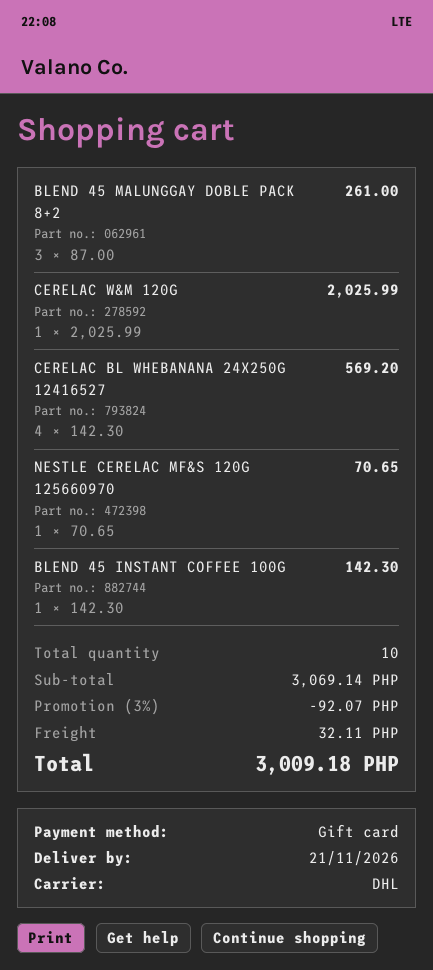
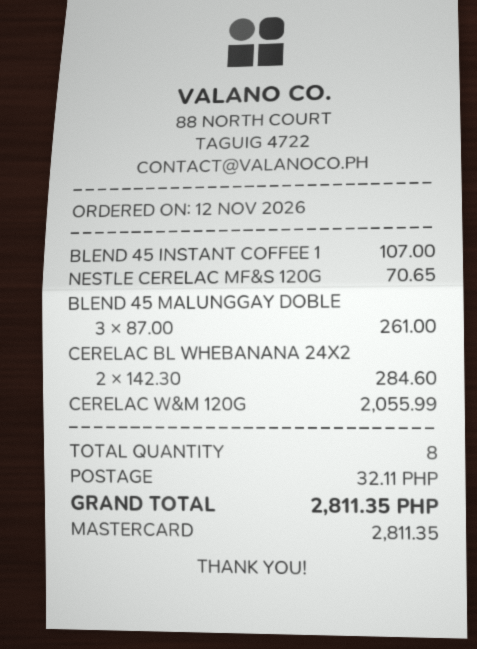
payment method: gift card -> Mastercard
CERELAC W&M 120G: 1 x 2025.99 = 2025.99 -> 1 x 2055.99 = 2055.99
CERELAC BL WHEBANANA 24X250G 12416527: 4 x 142.30 = 569.20 -> 2 x 142.30 = 284.60
BLEND 45 INSTANT COFFEE 100G: 1 x 142.30 = 142.30 -> 1 x 107.00 = 107.00
total quantity: 10 -> 8
discount: 3% = 92.07 -> none
total: 3009.18 -> 2811.35

